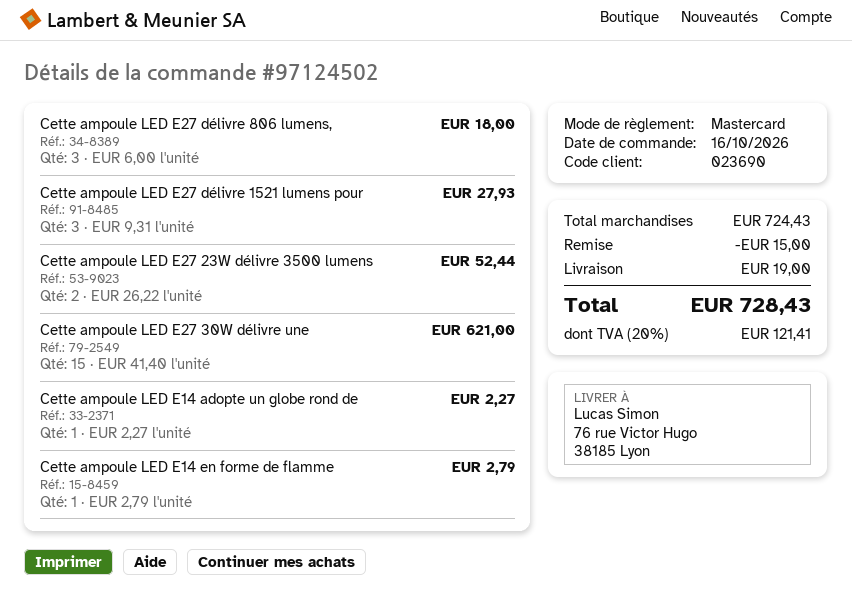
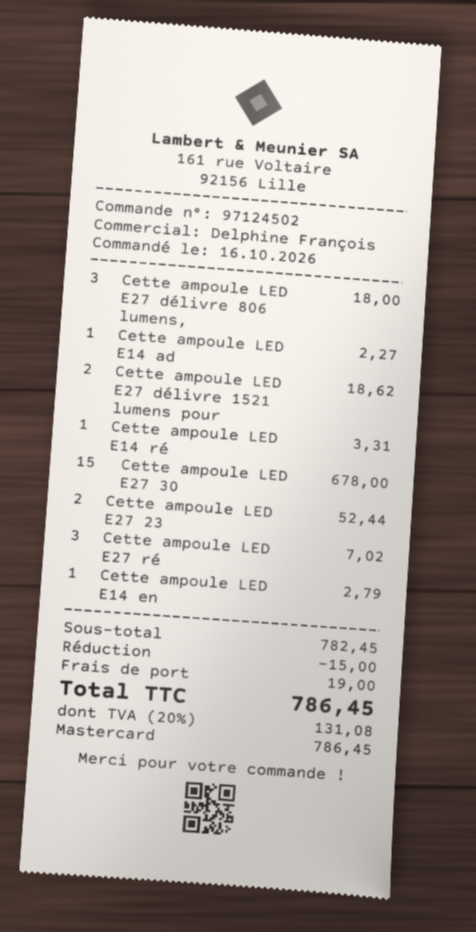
Cette ampoule LED E27 délivre 1521 lumens pour: 3 for 27.93 -> 2 for 18.62
Cette ampoule LED E27 30W délivre une: 15 for 621.00 -> 15 for 678.00
Cette ampoule LED E14 ré: none -> 1 for 3.31
Cette ampoule LED E27 ré: none -> 3 for 7.02
subtotal: 724.43 -> 782.45
tax: 20% = 121.41 -> 20% = 131.08
total: 728.43 -> 786.45

